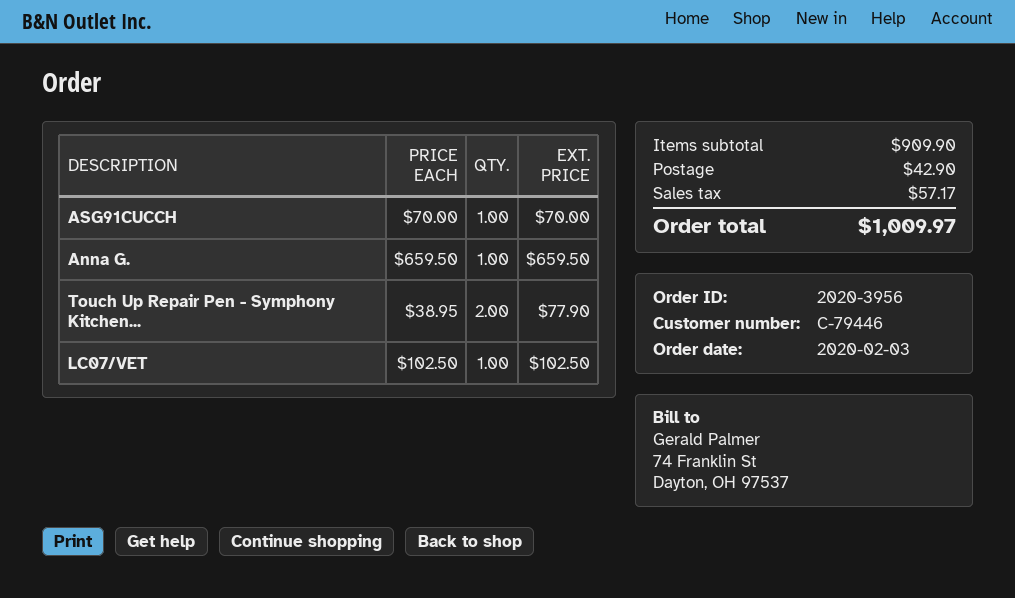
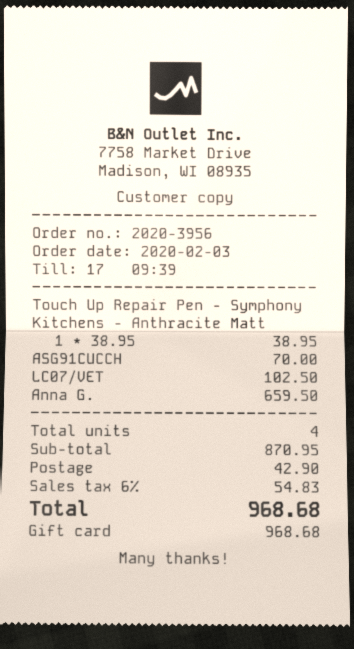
Touch Up Repair Pen - Symphony Kitchen...: 2 x 38.95 = 77.90 -> 1 x 38.95 = 38.95
subtotal: 909.90 -> 870.95
tax: 57.17 -> 54.83
total: 1009.97 -> 968.68

